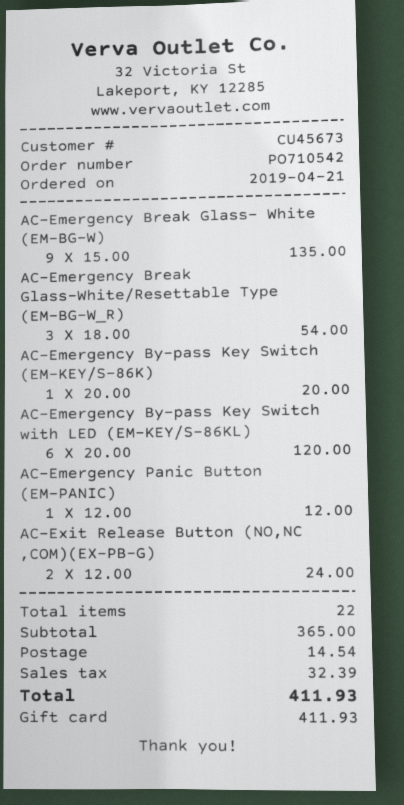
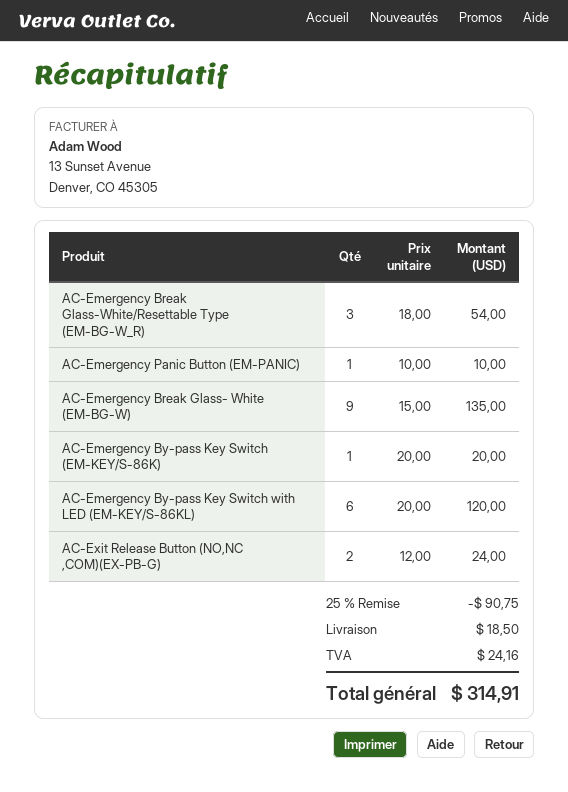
AC-Emergency Panic Button (EM-PANIC): 1 x 12.00 = 12.00 -> 1 x 10.00 = 10.00
discount: none -> 25% = 90.75
shipping: 14.54 -> 18.50
tax: 32.39 -> 24.16
total: 411.93 -> 314.91

